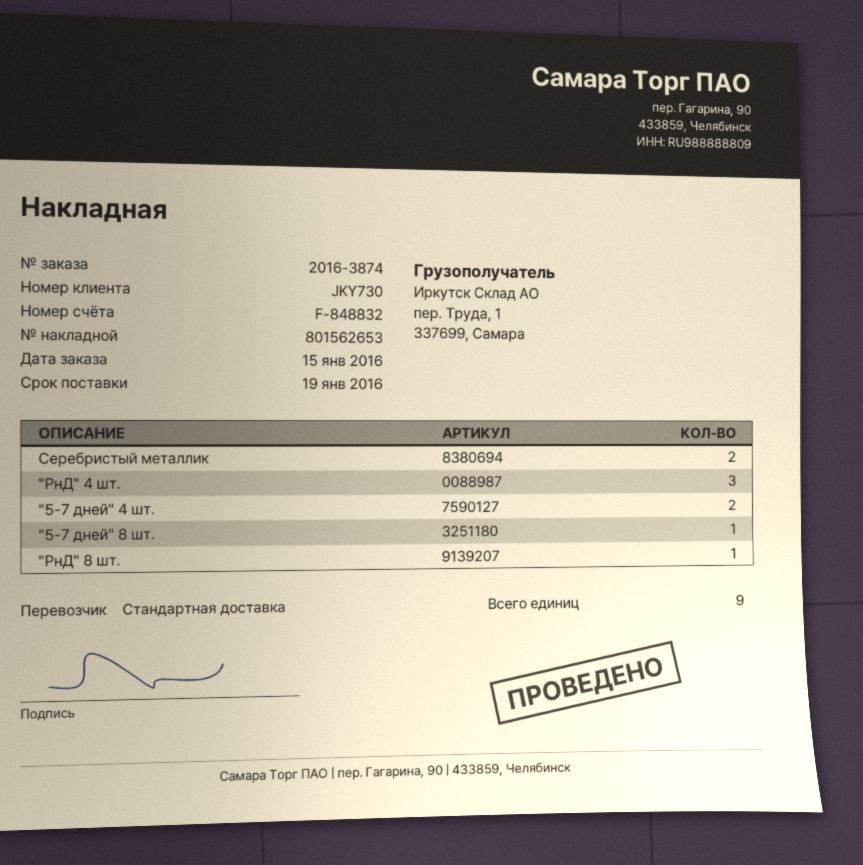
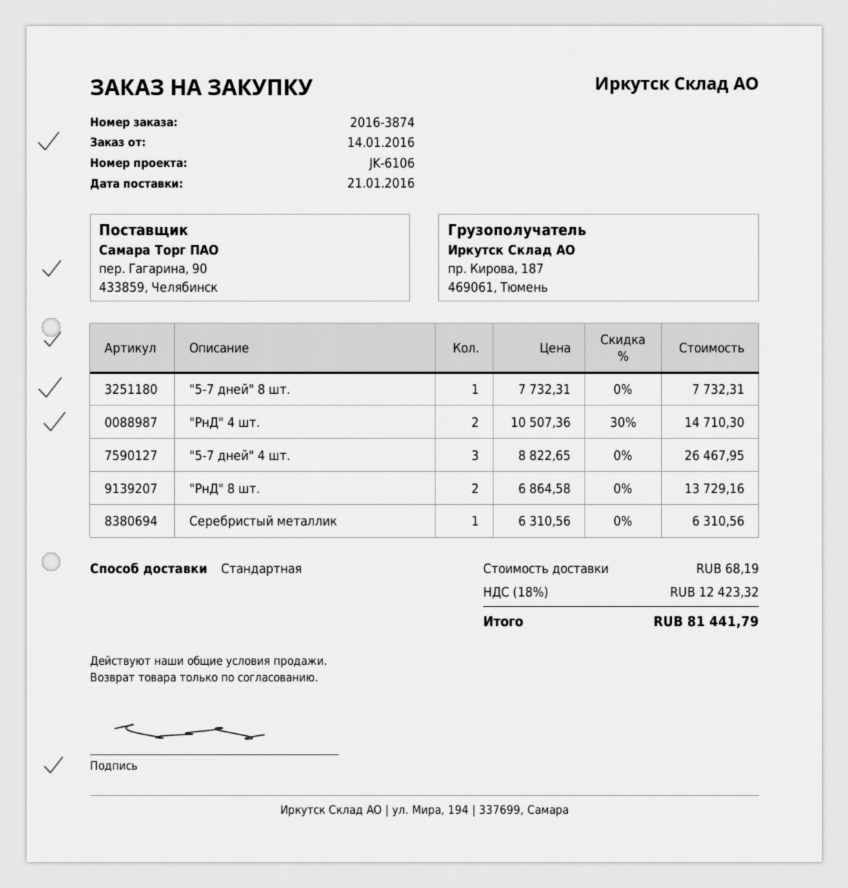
order date: 2016-01-15 -> 2016-01-14
delivery date: 2016-01-19 -> 2016-01-21
ship to: пер. Труда, 1, 337699, Самара -> пр. Кирова, 187, 469061, Тюмень
Серебристый металлик: 2 -> 1
"РнД" 4 шт.: 3 -> 2
"5-7 дней" 4 шт.: 2 -> 3
"РнД" 8 шт.: 1 -> 2

